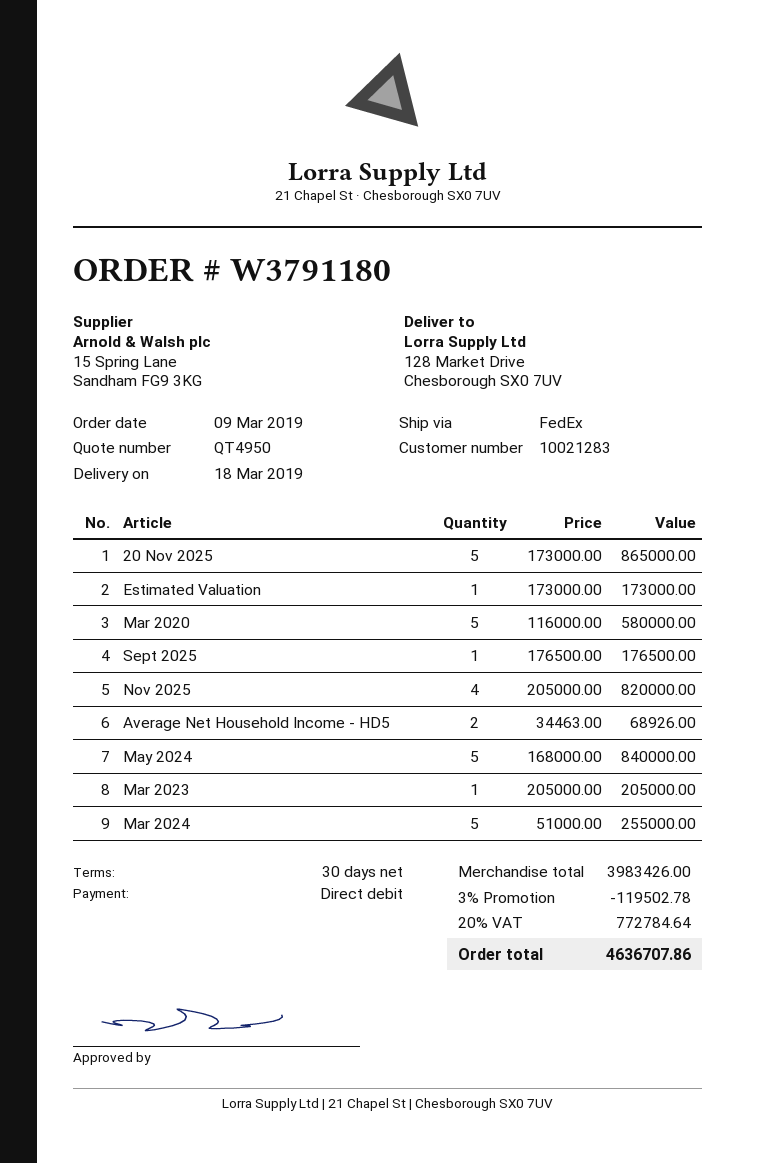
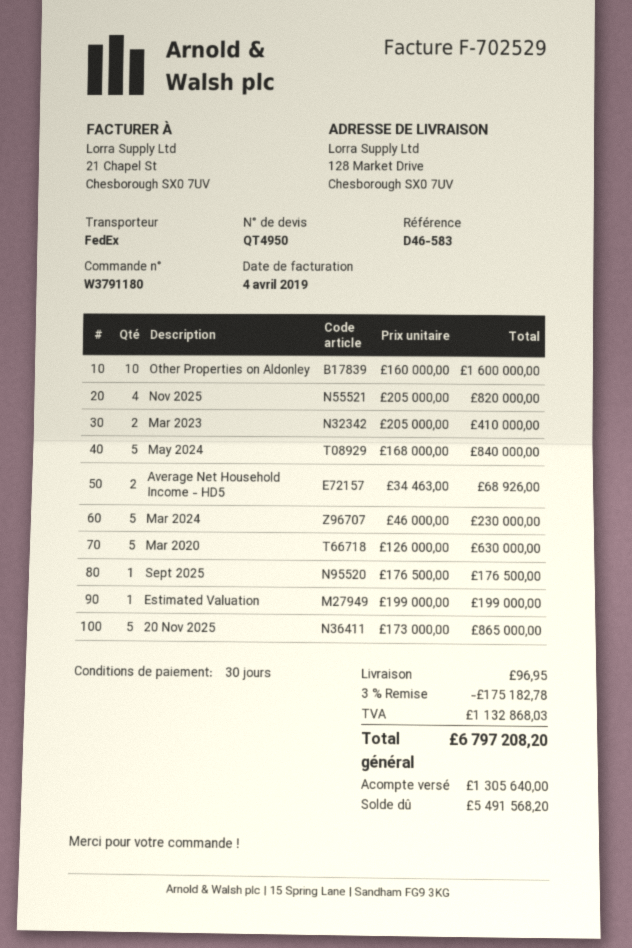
Estimated Valuation: 1 x 173000.00 = 173000.00 -> 1 x 199000.00 = 199000.00
Mar 2020: 5 x 116000.00 = 580000.00 -> 5 x 126000.00 = 630000.00
Mar 2023: 1 x 205000.00 = 205000.00 -> 2 x 205000.00 = 410000.00
Mar 2024: 5 x 51000.00 = 255000.00 -> 5 x 46000.00 = 230000.00
Other Properties on Aldonley: none -> 10 x 160000.00 = 1600000.00
discount: 3% = 119502.78 -> 3% = 175182.78
shipping: none -> 96.95
tax: 772784.64 -> 1132868.03
total: 4636707.86 -> 6797208.20

